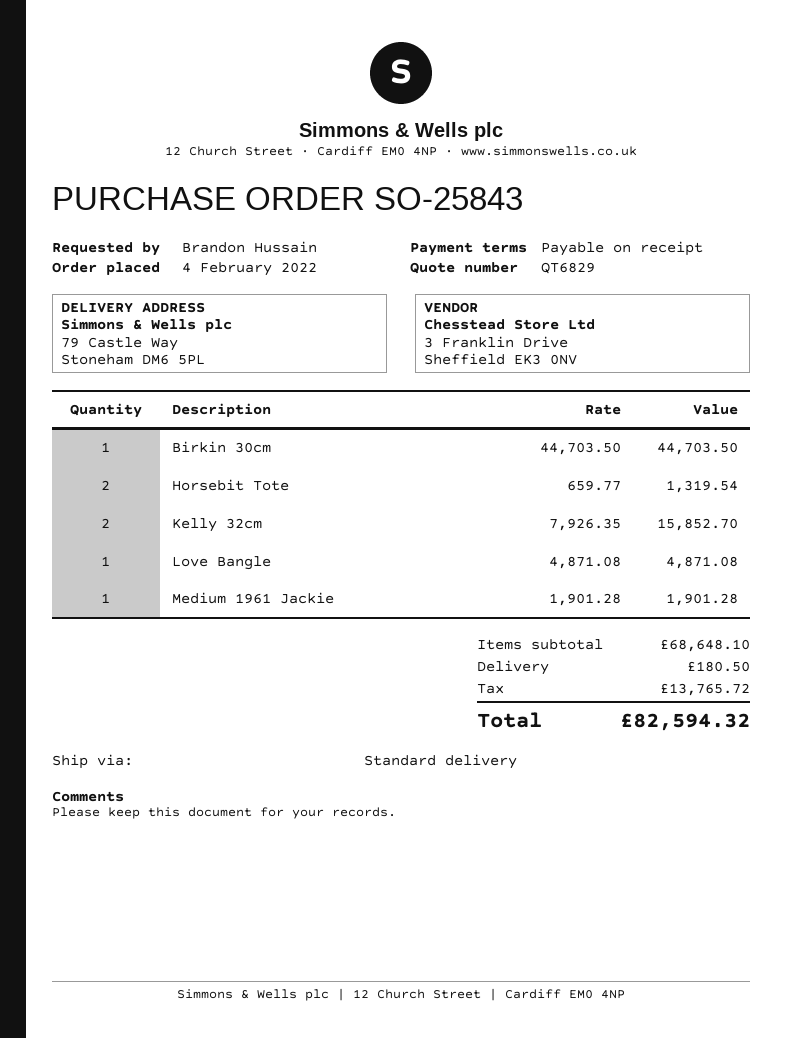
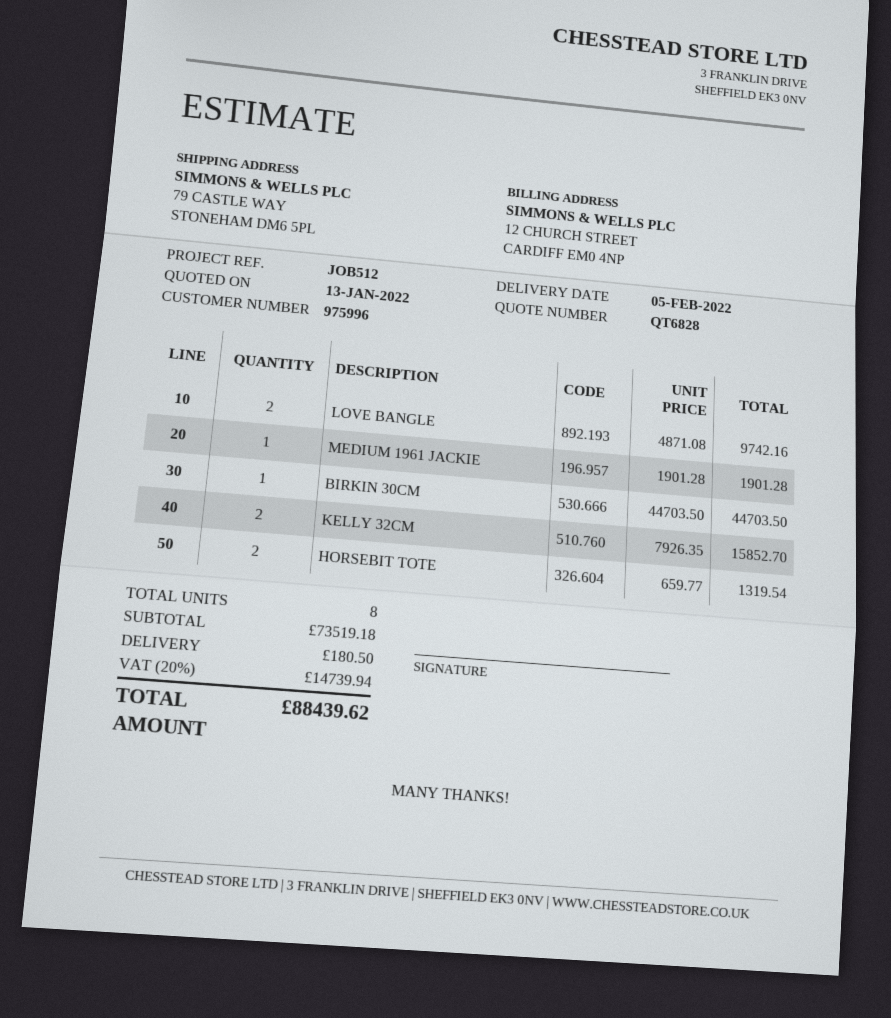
quote number: QT6829 -> QT6828
Love Bangle: 1 x 4871.08 = 4871.08 -> 2 x 4871.08 = 9742.16
subtotal: 68648.10 -> 73519.18
tax: 13765.72 -> 14739.94
total: 82594.32 -> 88439.62

